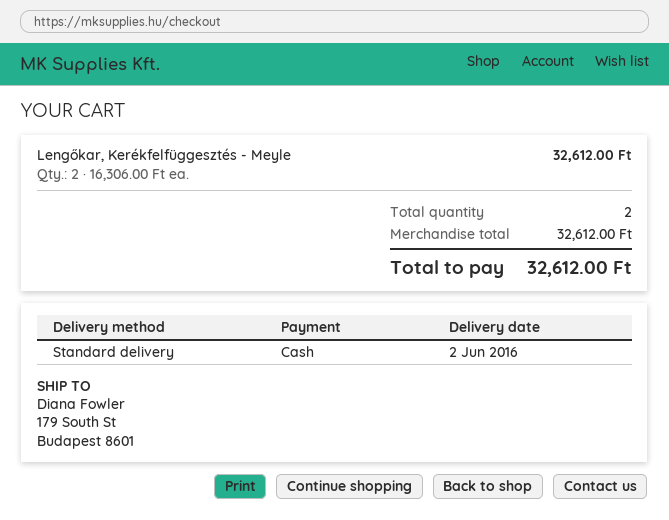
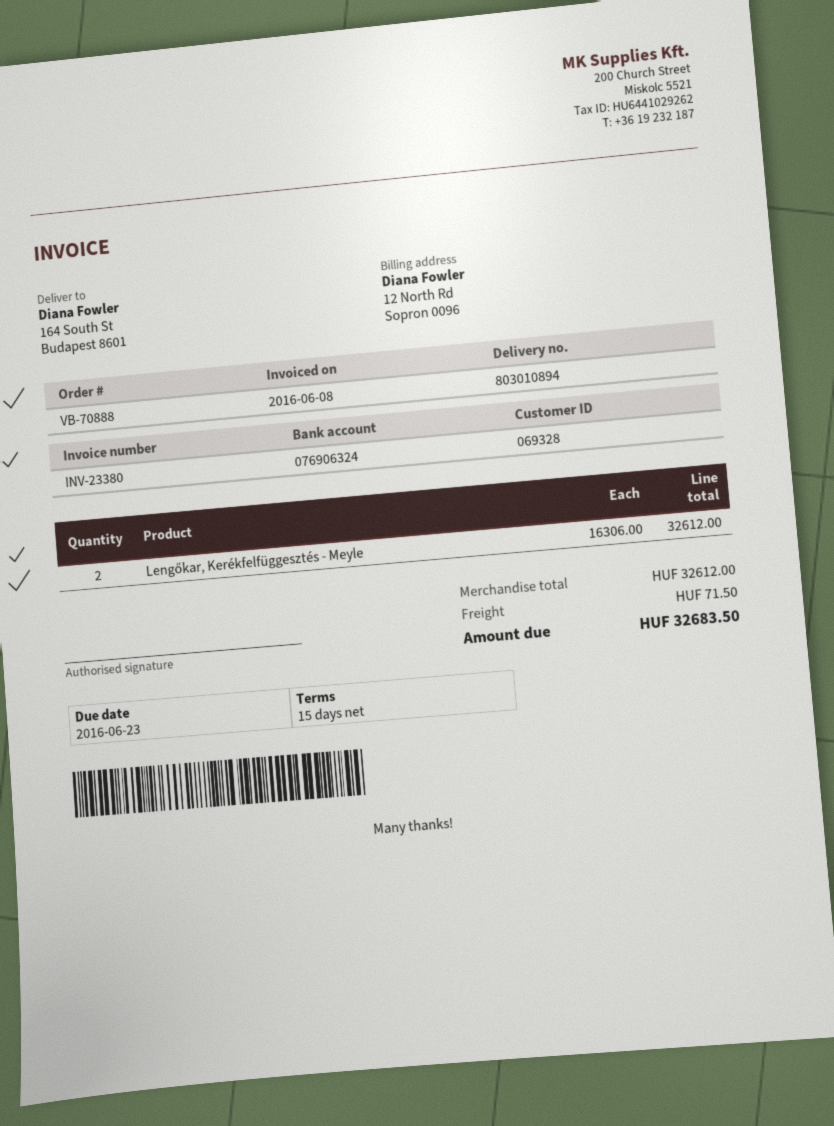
ship to: 179 South St, Budapest 8601 -> 164 South St, Budapest 8601
shipping: none -> 71.50
total: 32612.00 -> 32683.50

